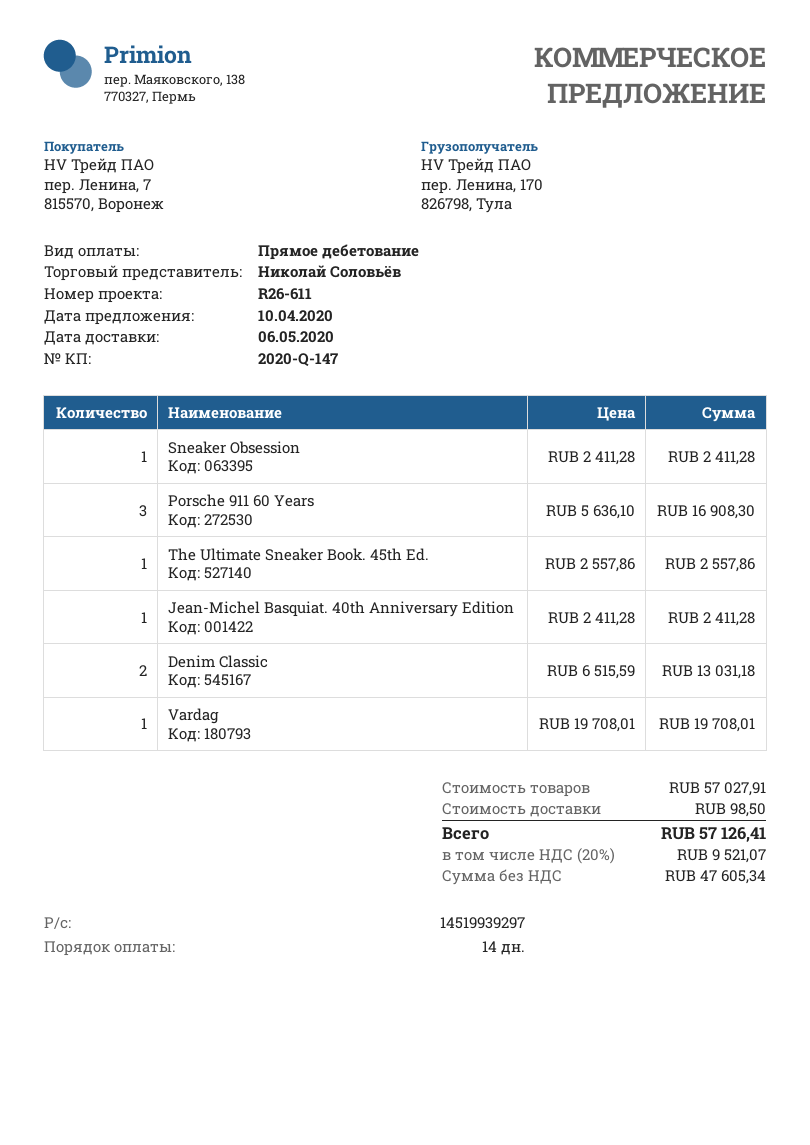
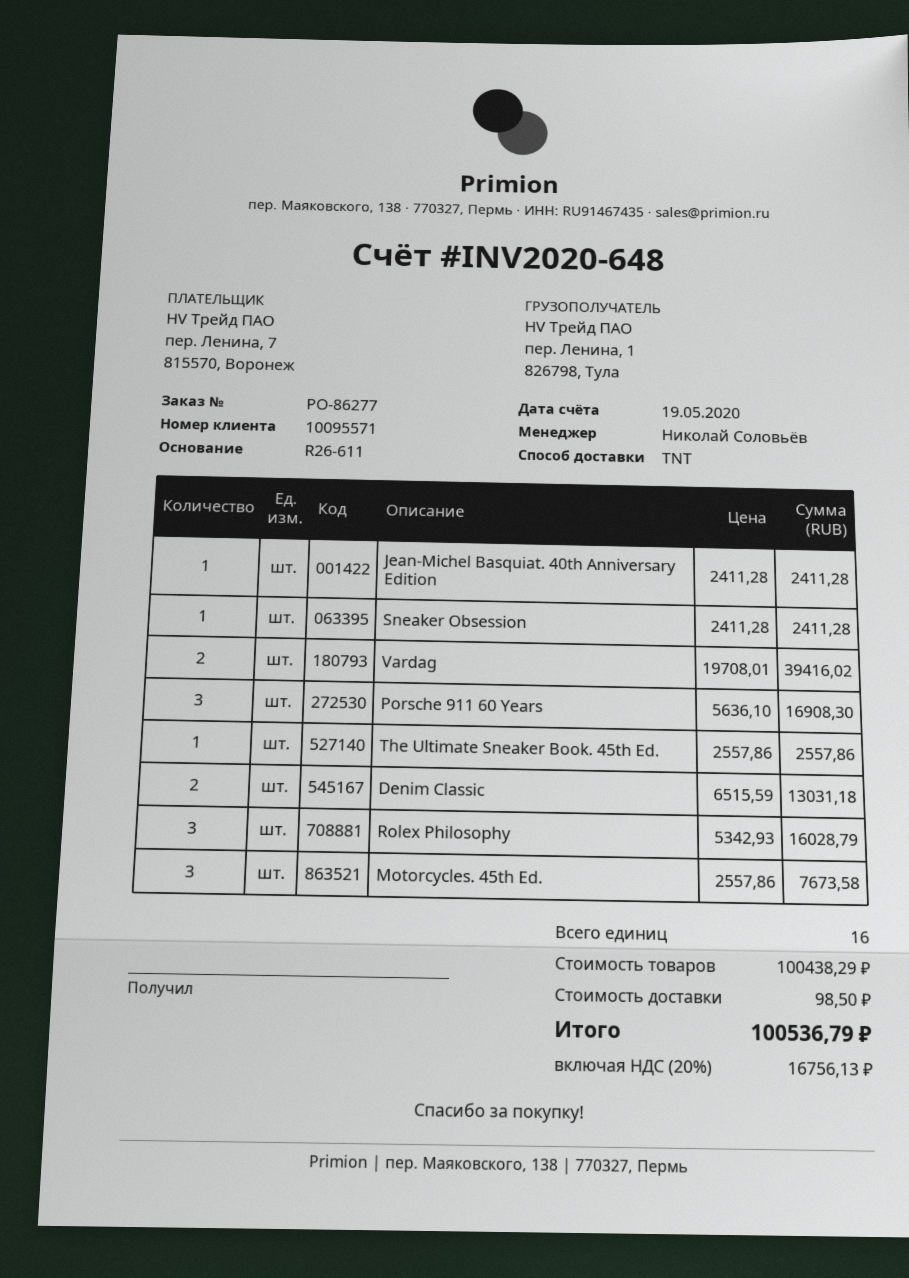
ship to: пер. Ленина, 170, 826798, Тула -> пер. Ленина, 1, 826798, Тула
Vardag: 1 x 19708.01 = 19708.01 -> 2 x 19708.01 = 39416.02
Rolex Philosophy: none -> 3 x 5342.93 = 16028.79
Motorcycles. 45th Ed.: none -> 3 x 2557.86 = 7673.58
subtotal: 57027.91 -> 100438.29
tax: 20% = 9521.07 -> 20% = 16756.13
total: 57126.41 -> 100536.79

